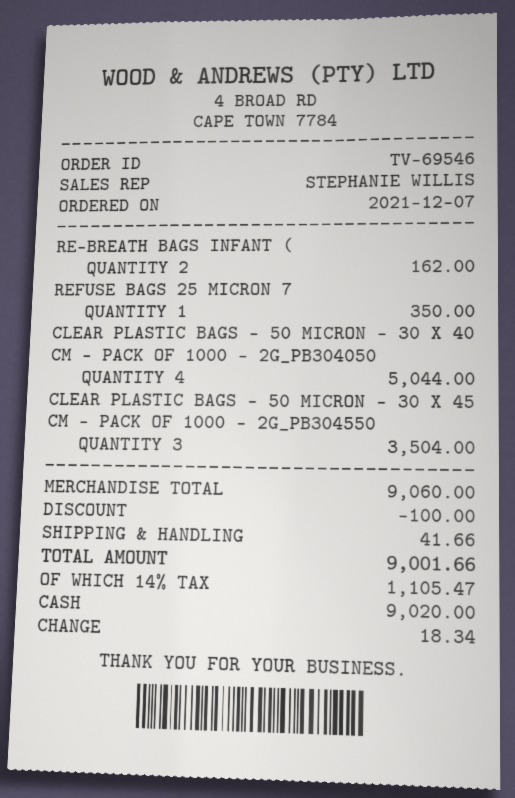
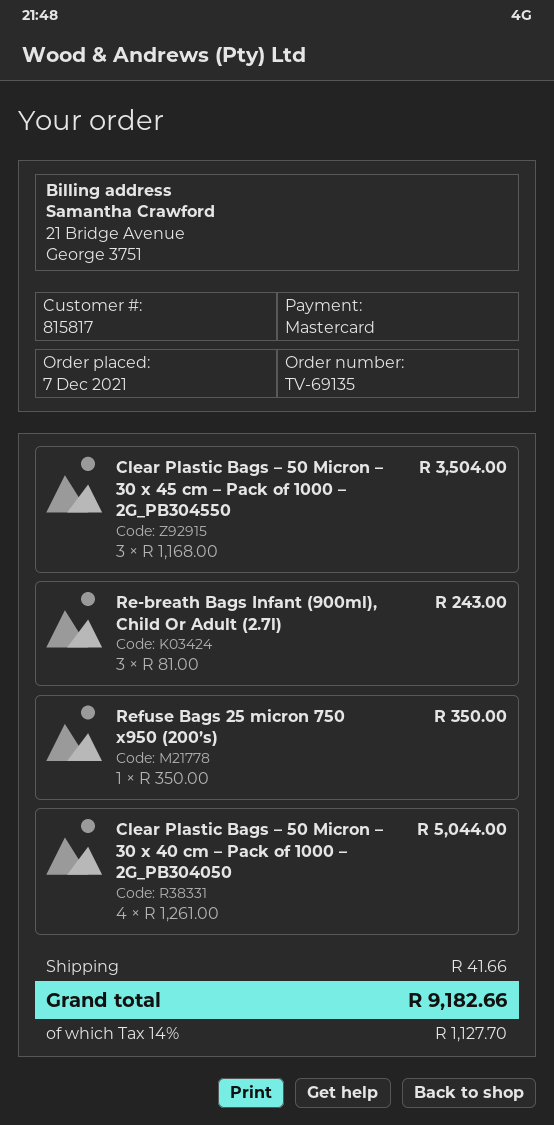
order number: TV-69546 -> TV-69135
payment method: cash -> Mastercard
RE-BREATH BAGS INFANT (: 2 for 162.00 -> 3 for 243.00
discount: 100.00 -> none
tax: 14% = 1105.47 -> 14% = 1127.70
total: 9001.66 -> 9182.66

